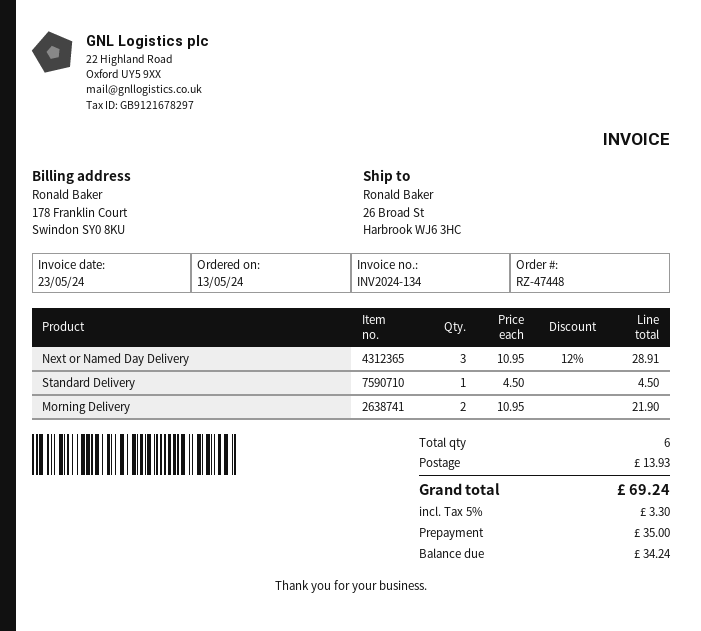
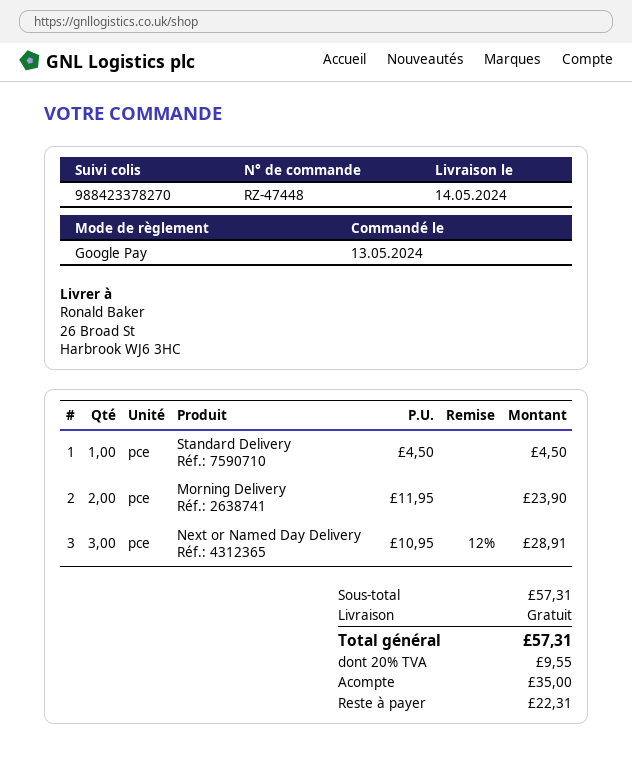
Morning Delivery: 2 x 10.95 = 21.90 -> 2 x 11.95 = 23.90
shipping: 13.93 -> 0.00
tax: 5% = 3.30 -> 20% = 9.55
total: 69.24 -> 57.31
balance: 34.24 -> 22.31

